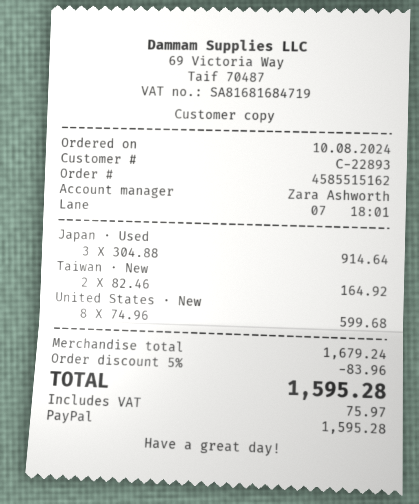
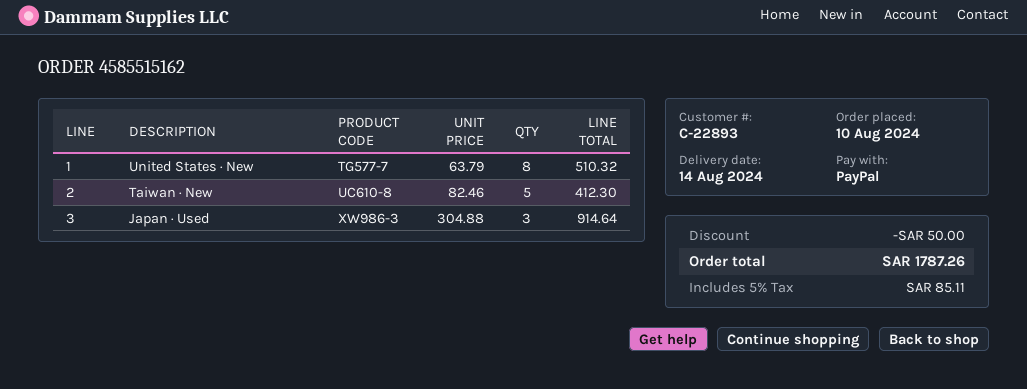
Taiwan · New: 2 x 82.46 = 164.92 -> 5 x 82.46 = 412.30
United States · New: 8 x 74.96 = 599.68 -> 8 x 63.79 = 510.32
discount: 83.96 -> 50.00
tax: 75.97 -> 85.11
total: 1595.28 -> 1787.26

